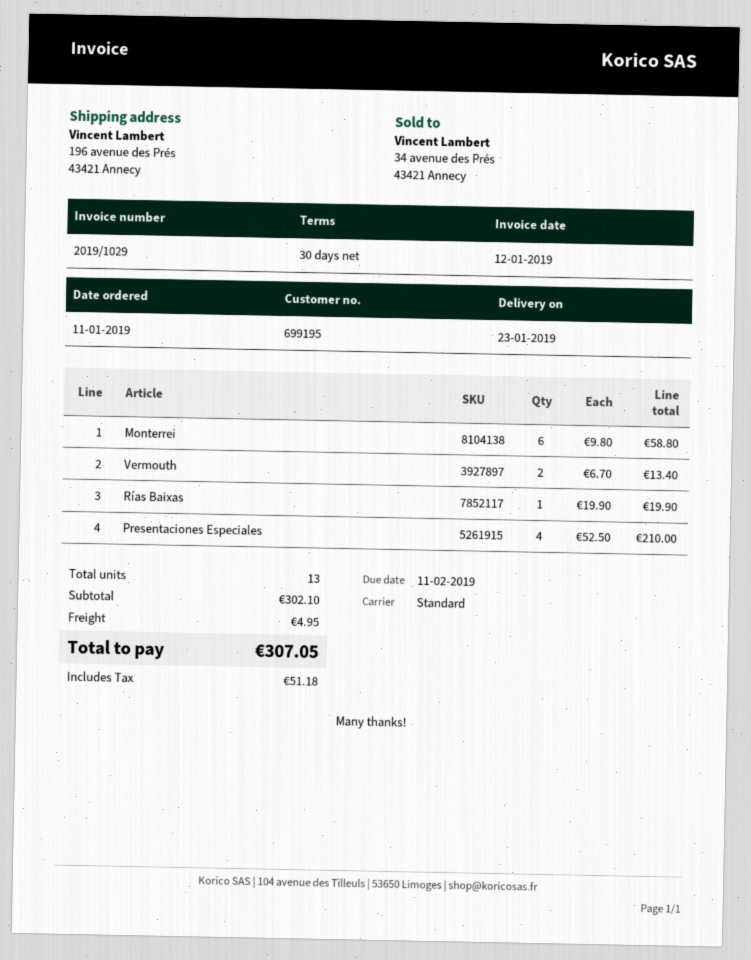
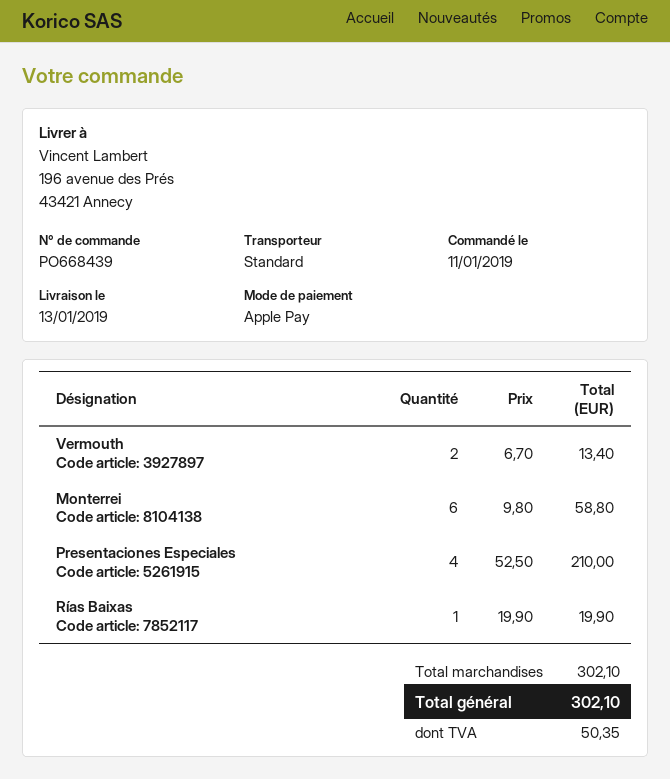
delivery date: 2019-01-23 -> 2019-01-13
shipping: 4.95 -> none
tax: 51.18 -> 50.35
total: 307.05 -> 302.10

